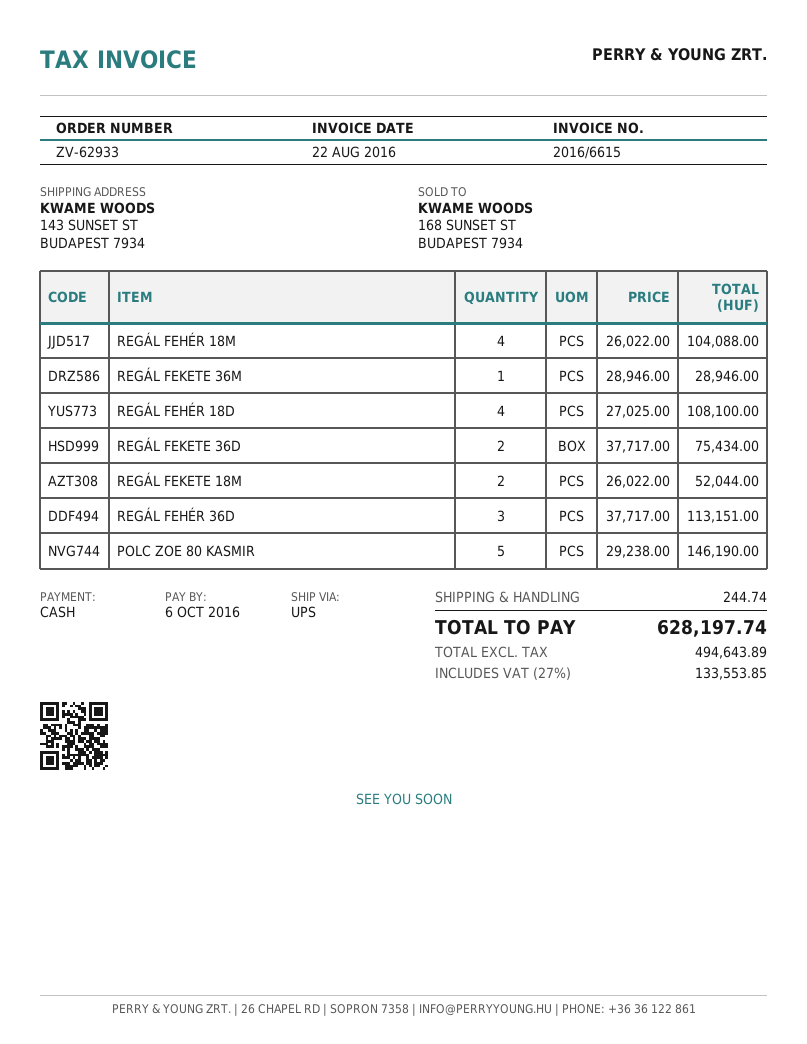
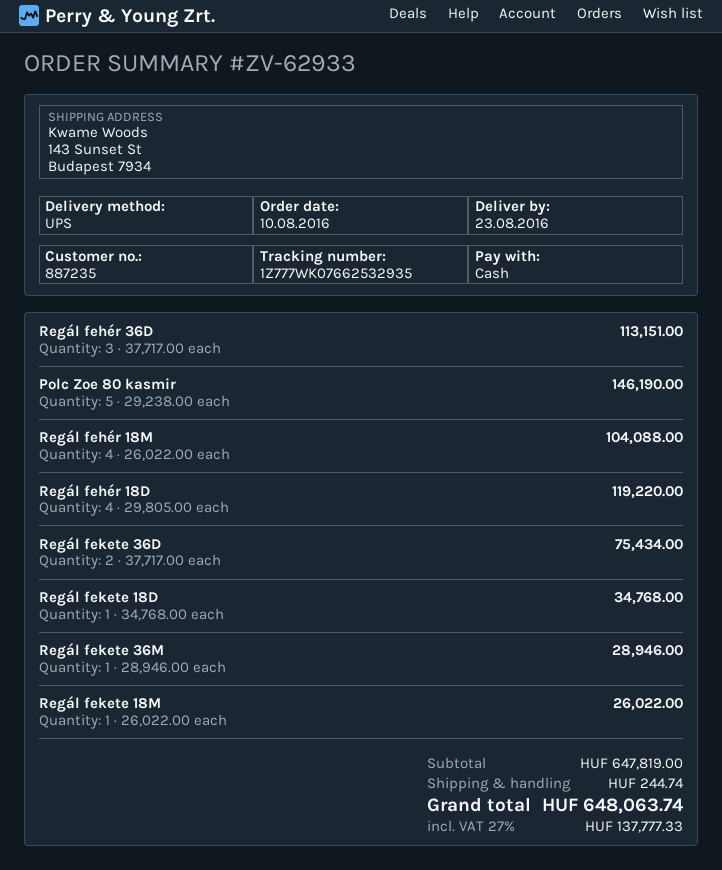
REGÁL FEHÉR 18D: 4 x 27025.00 = 108100.00 -> 4 x 29805.00 = 119220.00
REGÁL FEKETE 18M: 2 x 26022.00 = 52044.00 -> 1 x 26022.00 = 26022.00
Regál fekete 18D: none -> 1 x 34768.00 = 34768.00
tax: 27% = 133553.85 -> 27% = 137777.33
total: 628197.74 -> 648063.74

